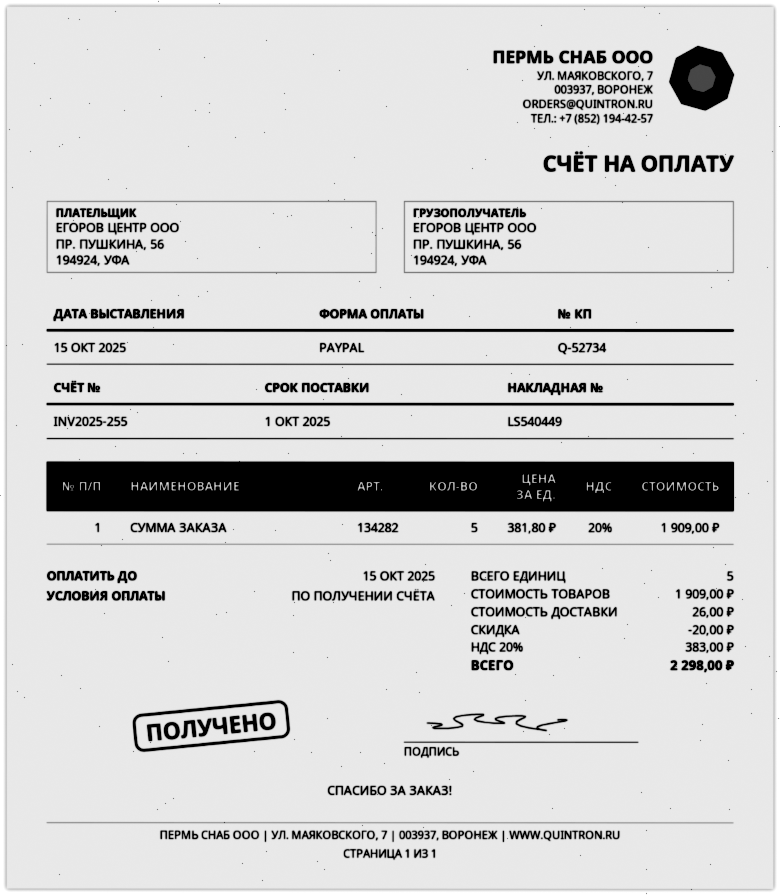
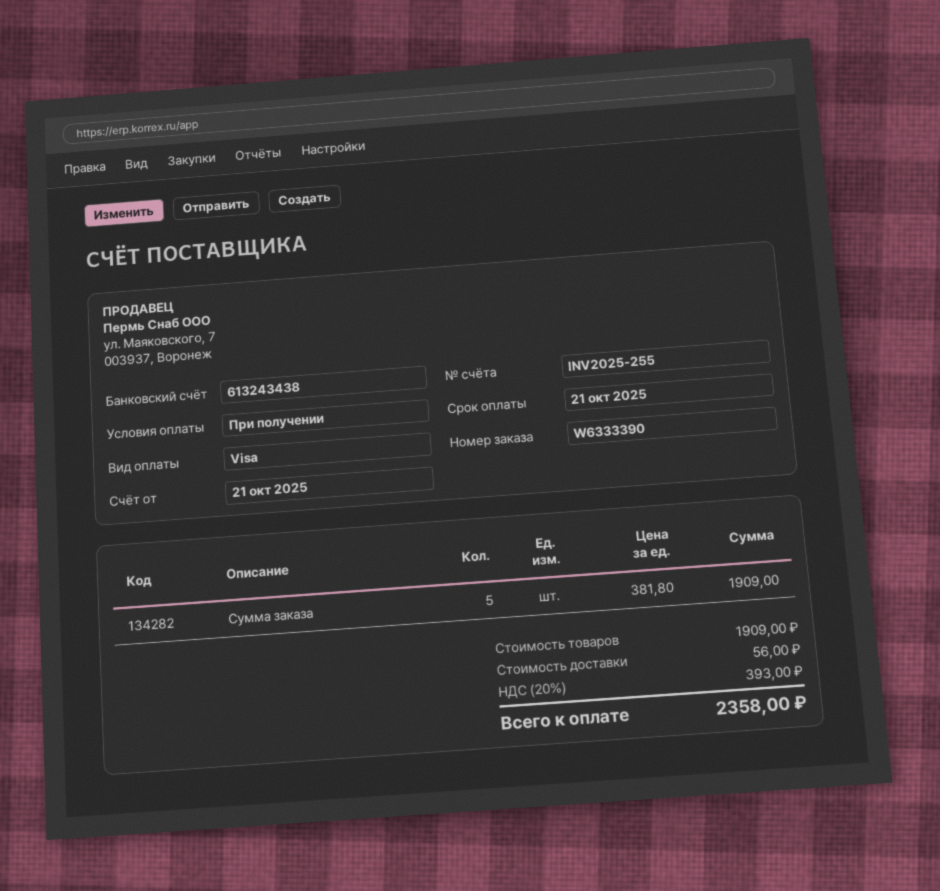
invoice date: 2025-10-15 -> 2025-10-21
due date: 2025-10-15 -> 2025-10-21
payment method: PayPal -> Visa
discount: 20.00 -> none
shipping: 26.00 -> 56.00
tax: 20% = 383.00 -> 20% = 393.00
total: 2298.00 -> 2358.00

